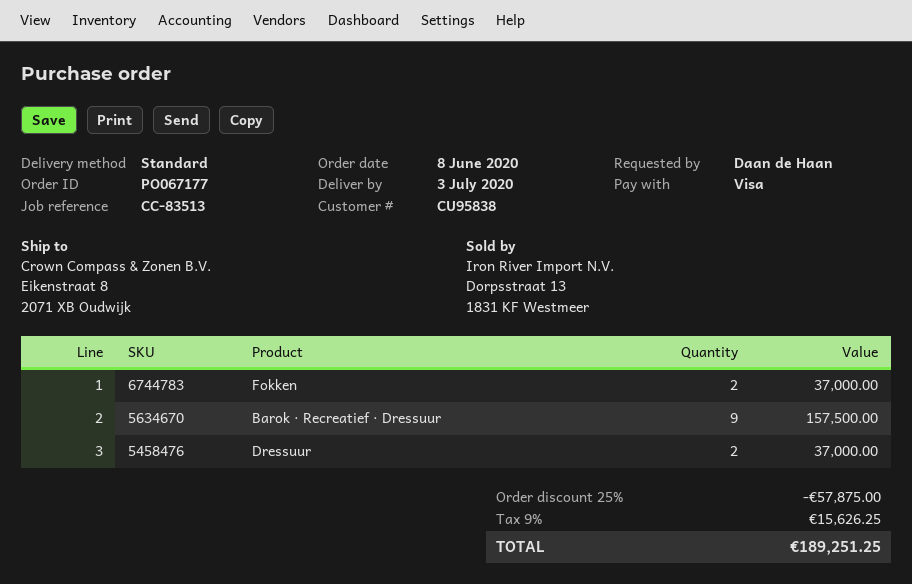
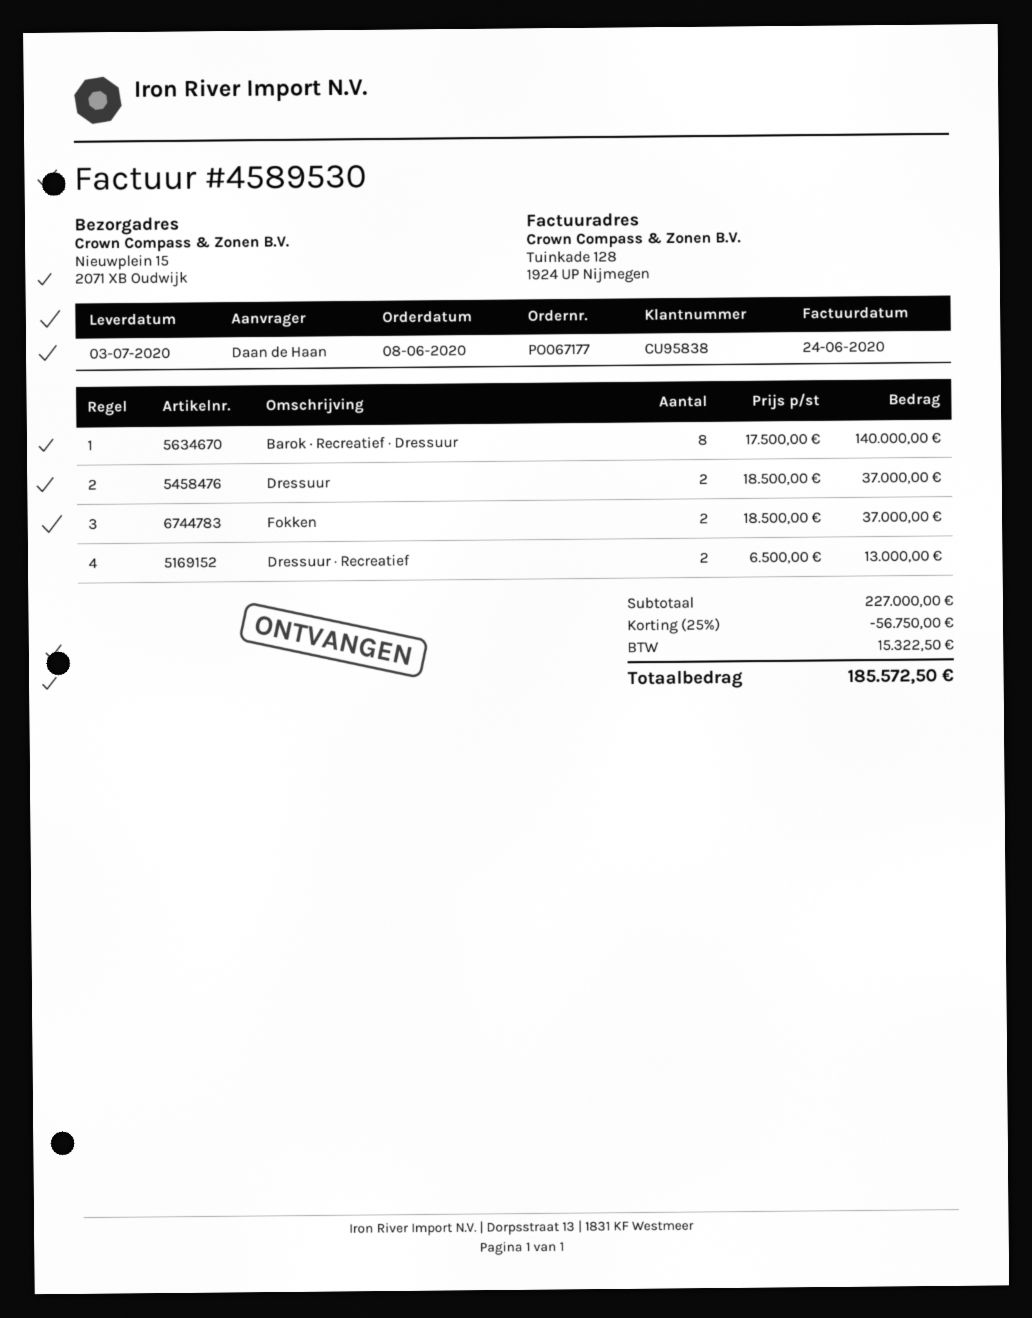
ship to: Eikenstraat 8, 2071 XB Oudwijk -> Nieuwplein 15, 2071 XB Oudwijk
Barok · Recreatief · Dressuur: 9 for 157500.00 -> 8 for 140000.00
Dressuur · Recreatief: none -> 2 for 13000.00
discount: 25% = 57875.00 -> 25% = 56750.00
tax: 15626.25 -> 15322.50
total: 189251.25 -> 185572.50

